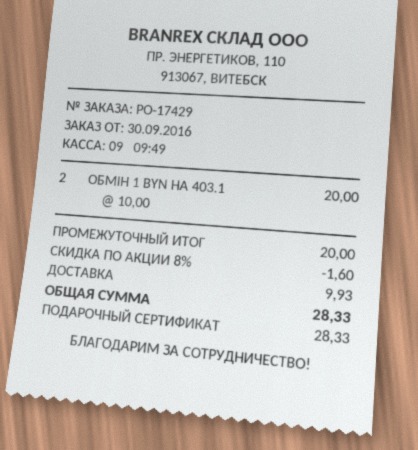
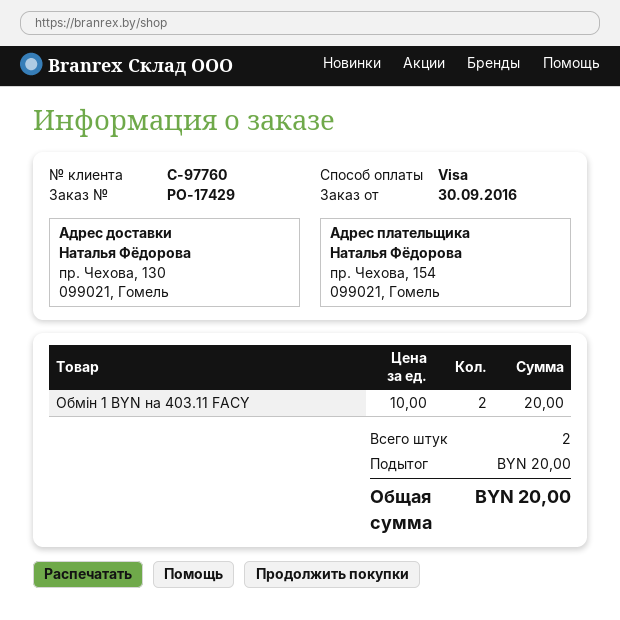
payment method: gift card -> Visa
discount: 8% = 1.60 -> none
shipping: 9.93 -> none
total: 28.33 -> 20.00

